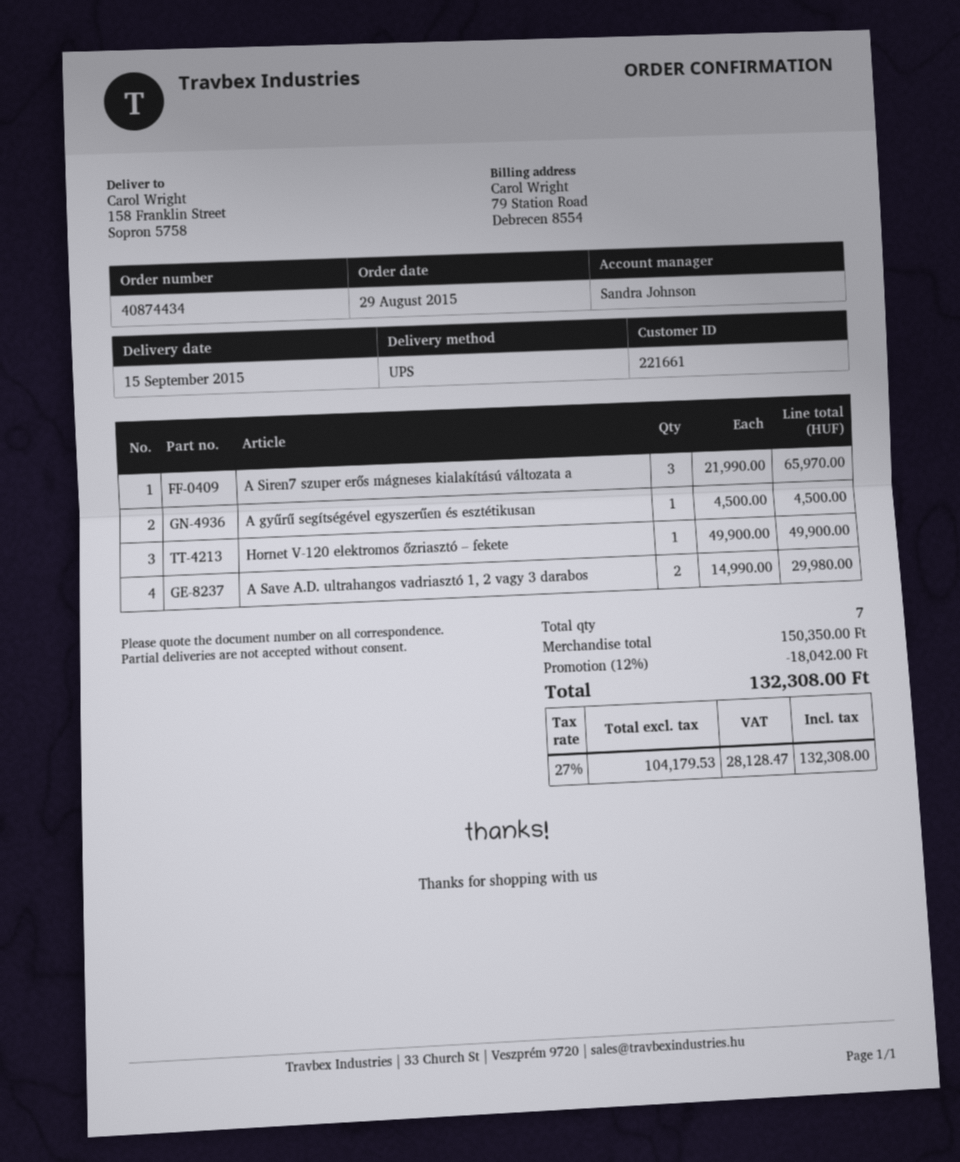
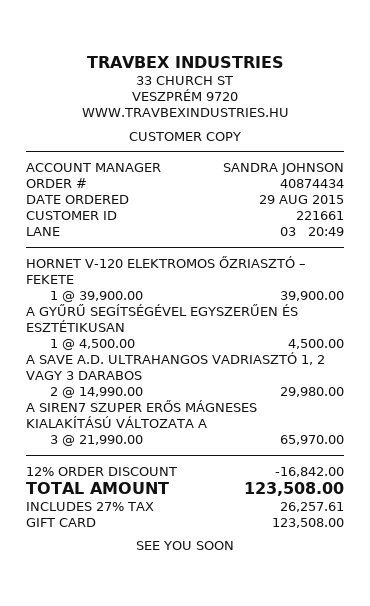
Hornet V-120 elektromos őzriasztó – fekete: 1 x 49900.00 = 49900.00 -> 1 x 39900.00 = 39900.00
discount: 12% = 18042.00 -> 12% = 16842.00
tax: 27% = 28128.47 -> 27% = 26257.61
total: 132308.00 -> 123508.00

